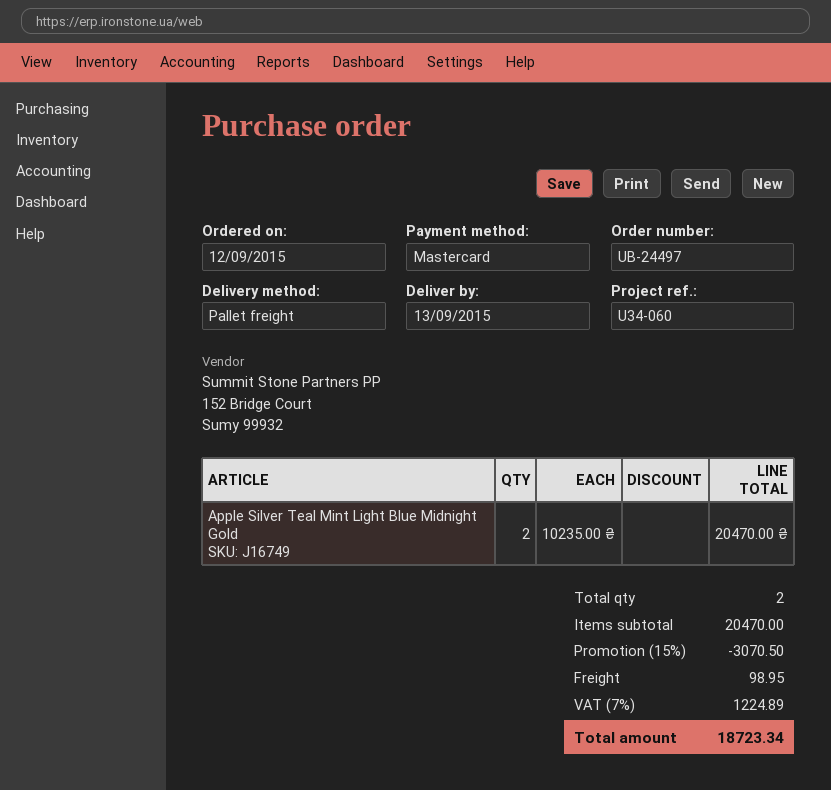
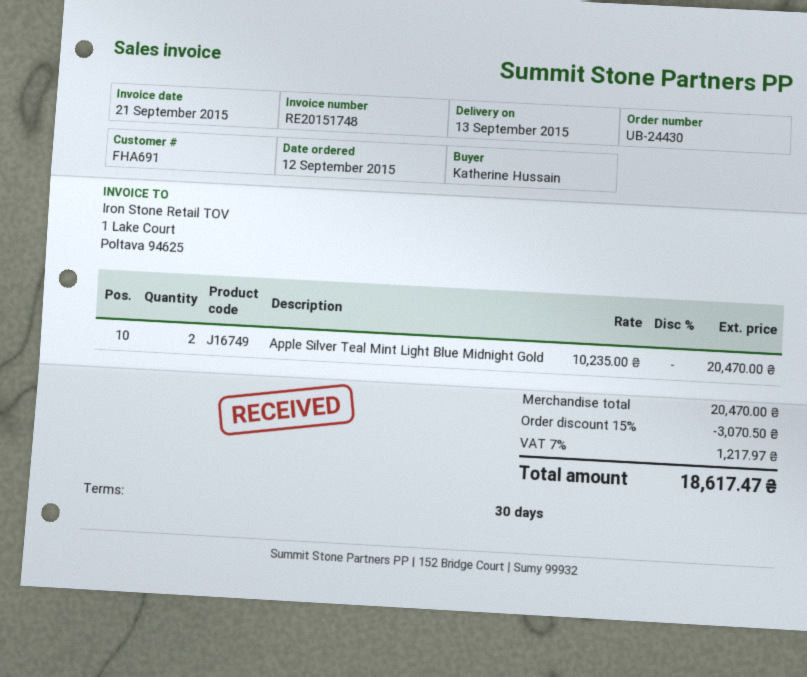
order number: UB-24497 -> UB-24430
shipping: 98.95 -> none
tax: 7% = 1224.89 -> 7% = 1217.97
total: 18723.34 -> 18617.47

